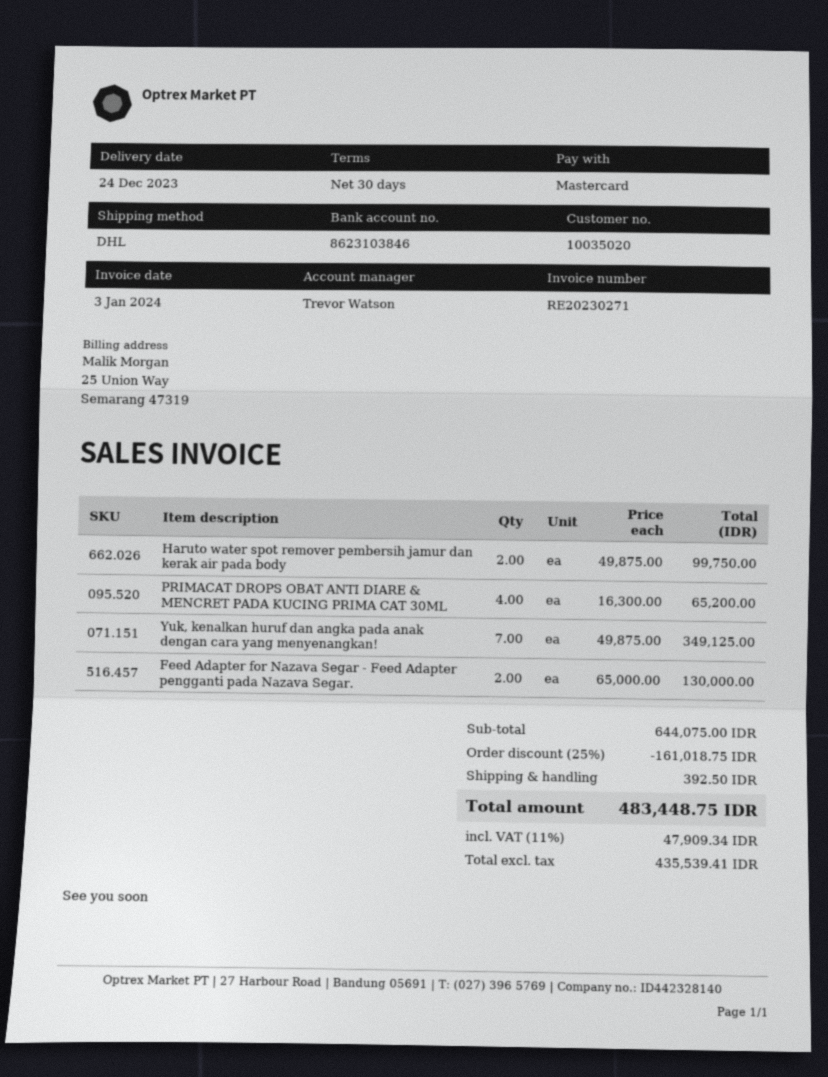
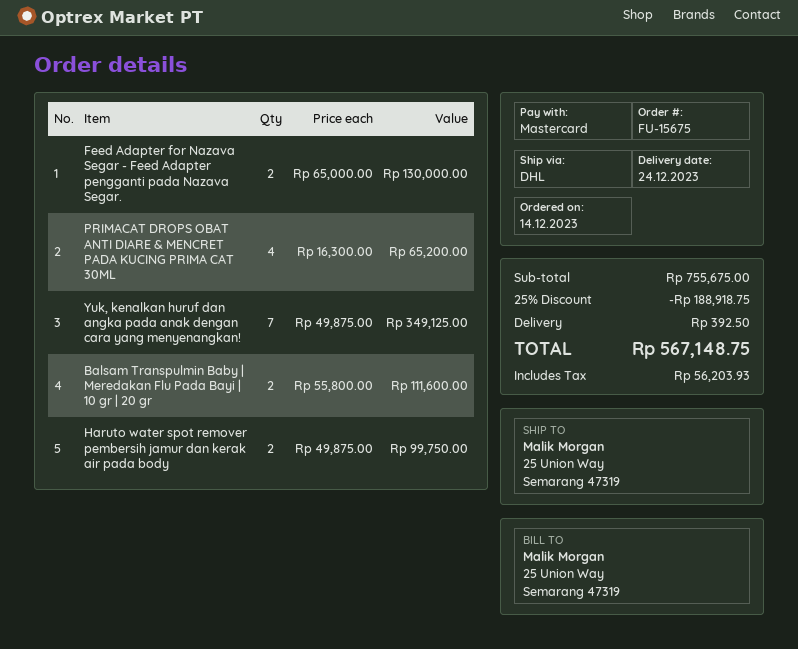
Balsam Transpulmin Baby | Meredakan Flu Pada Bayi | 10 gr | 20 gr: none -> 2 x 55800.00 = 111600.00
subtotal: 644075.00 -> 755675.00
discount: 25% = 161018.75 -> 25% = 188918.75
tax: 47909.34 -> 56203.93
total: 483448.75 -> 567148.75

